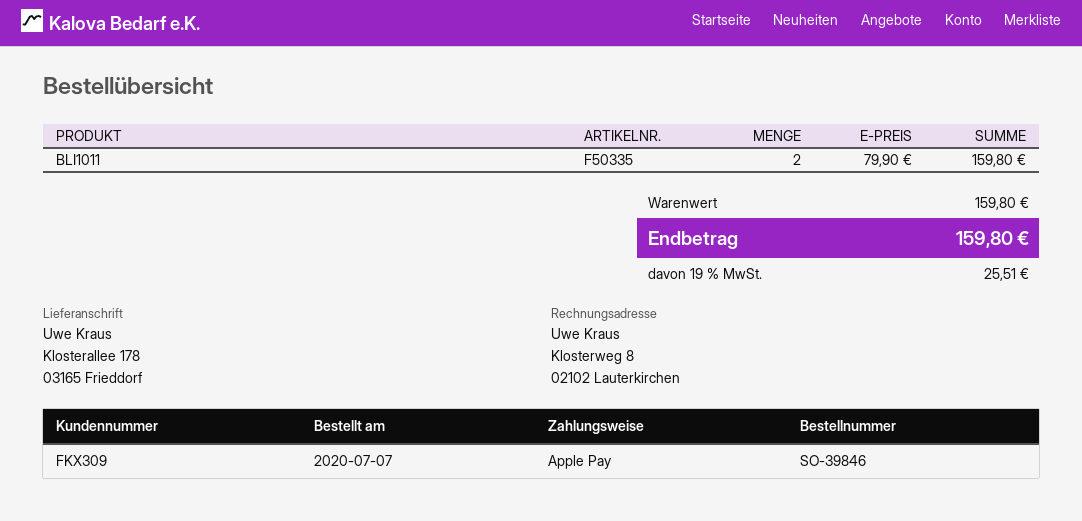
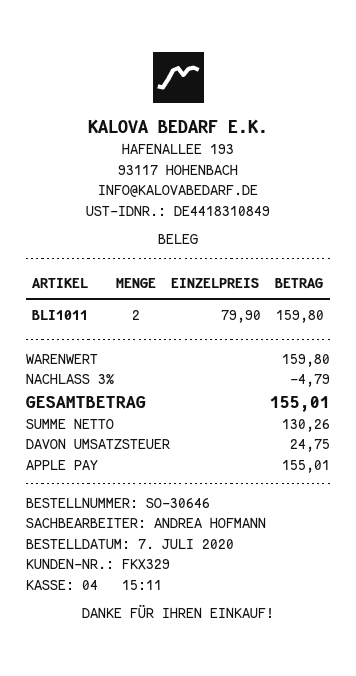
order number: SO-39846 -> SO-30646
customer number: FKX309 -> FKX329
discount: none -> 3% = 4.79
tax: 25.51 -> 24.75
total: 159.80 -> 155.01

